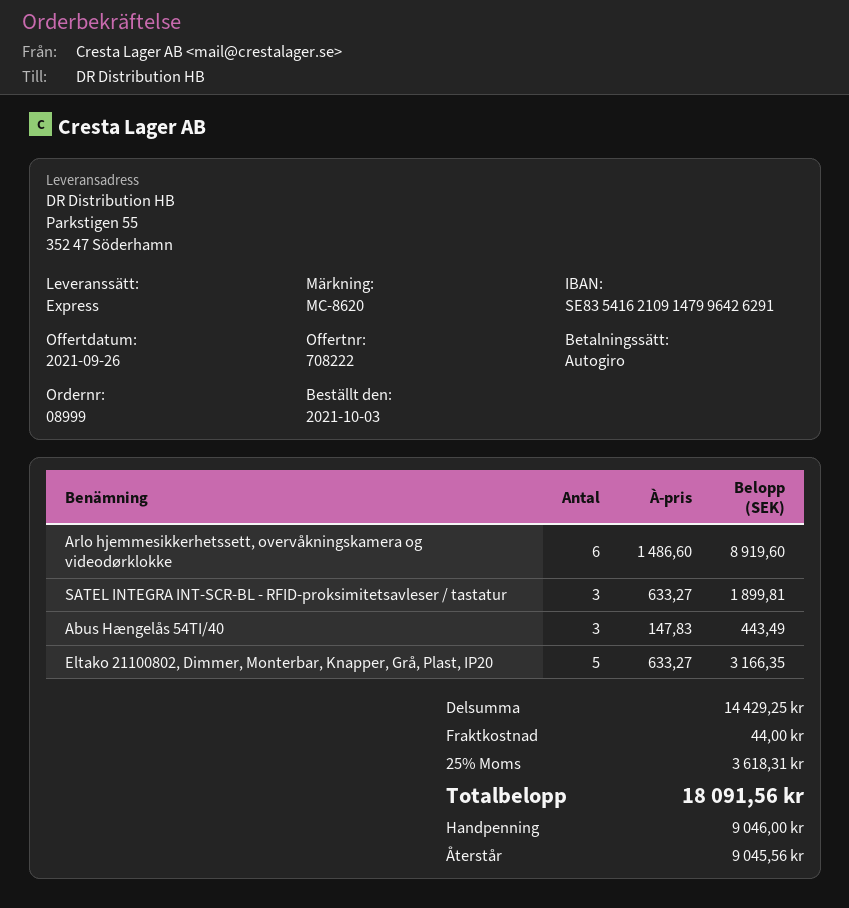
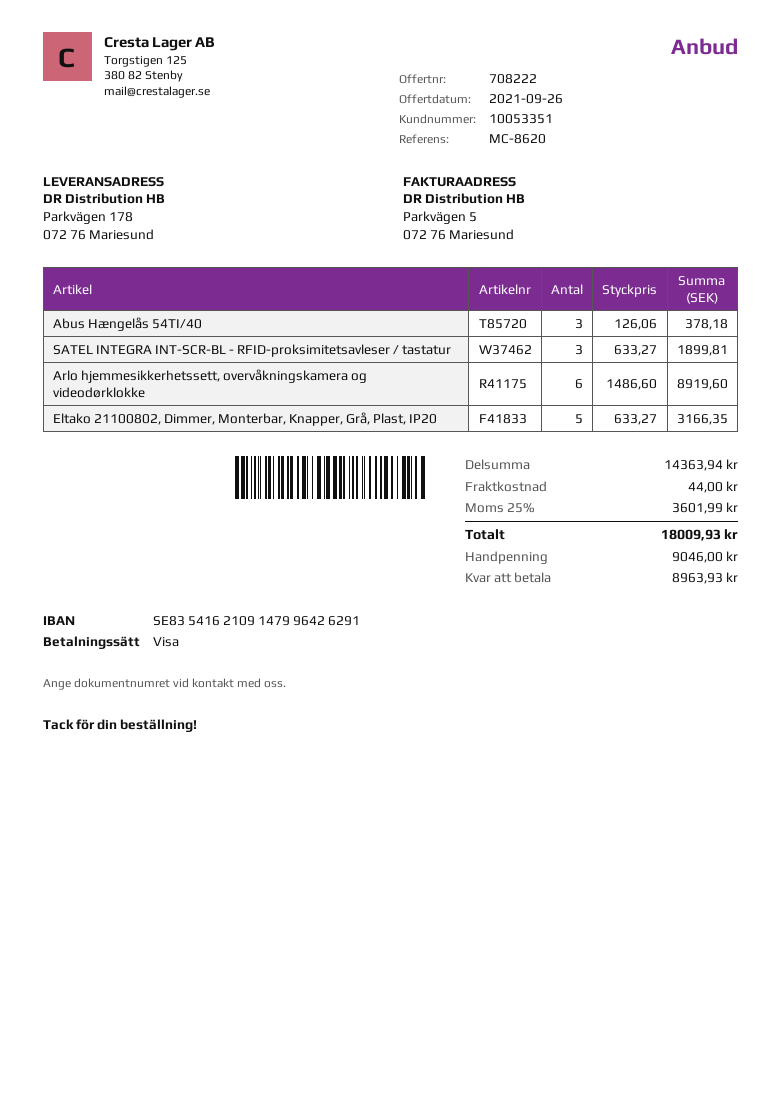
payment method: direct debit -> Visa
ship to: Parkstigen 55, 352 47 Söderhamn -> Parkvägen 178, 072 76 Mariesund
Abus Hængelås 54TI/40: 3 x 147.83 = 443.49 -> 3 x 126.06 = 378.18
subtotal: 14429.25 -> 14363.94
tax: 25% = 3618.31 -> 25% = 3601.99
total: 18091.56 -> 18009.93
balance: 9045.56 -> 8963.93

